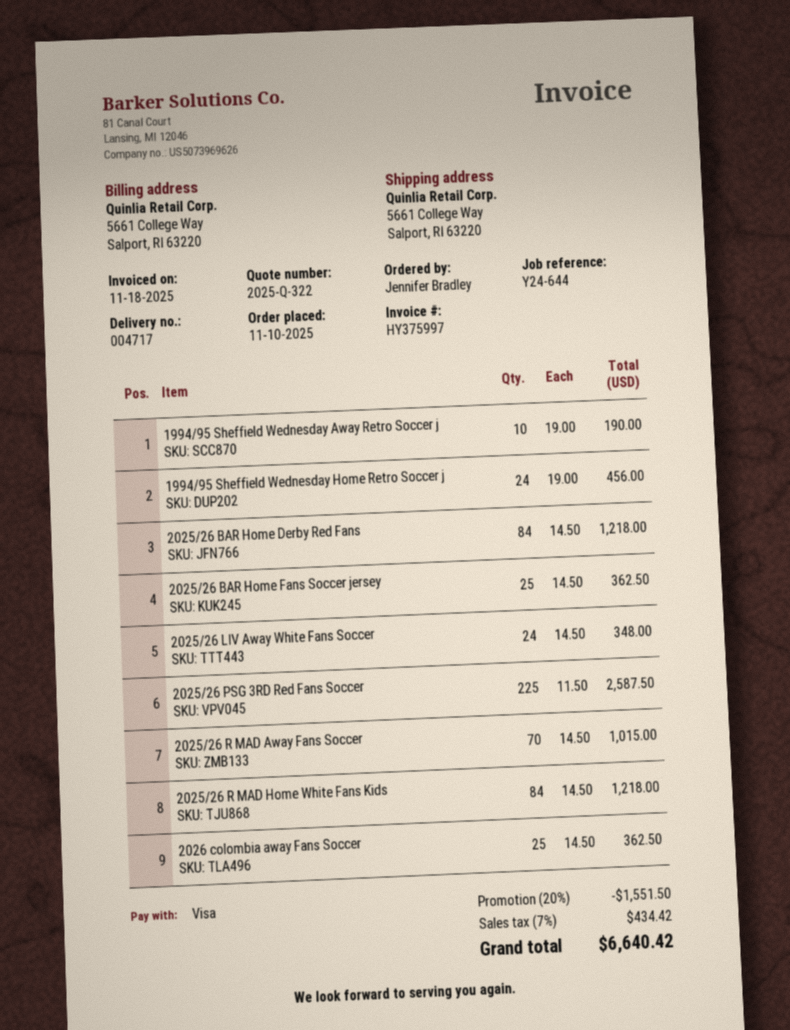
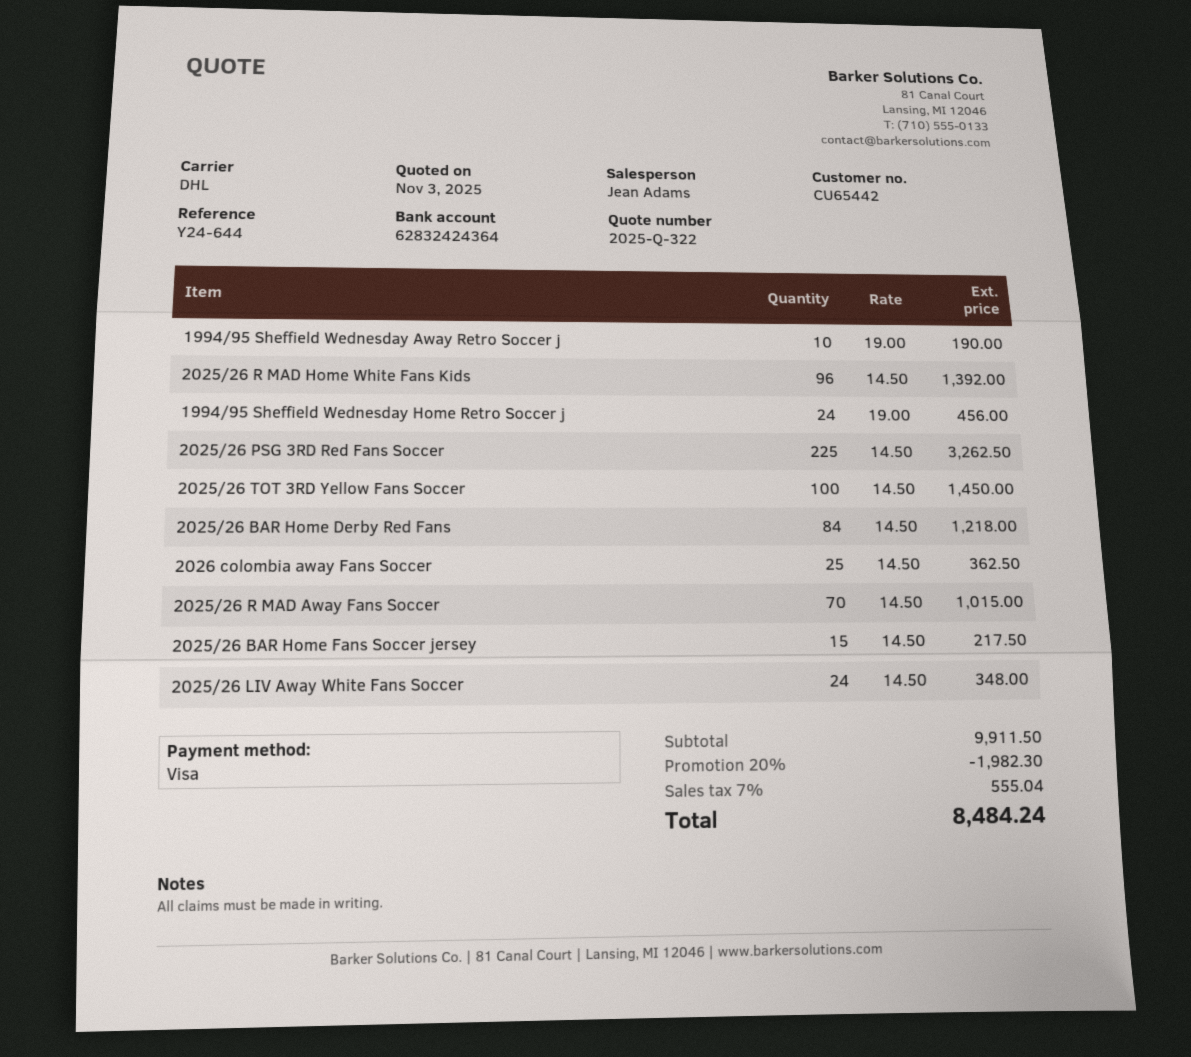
2025/26 BAR Home Fans Soccer jersey: 25 x 14.50 = 362.50 -> 15 x 14.50 = 217.50
2025/26 PSG 3RD Red Fans Soccer: 225 x 11.50 = 2587.50 -> 225 x 14.50 = 3262.50
2025/26 R MAD Home White Fans Kids: 84 x 14.50 = 1218.00 -> 96 x 14.50 = 1392.00
2025/26 TOT 3RD Yellow Fans Soccer: none -> 100 x 14.50 = 1450.00
discount: 20% = 1551.50 -> 20% = 1982.30
tax: 7% = 434.42 -> 7% = 555.04
total: 6640.42 -> 8484.24

